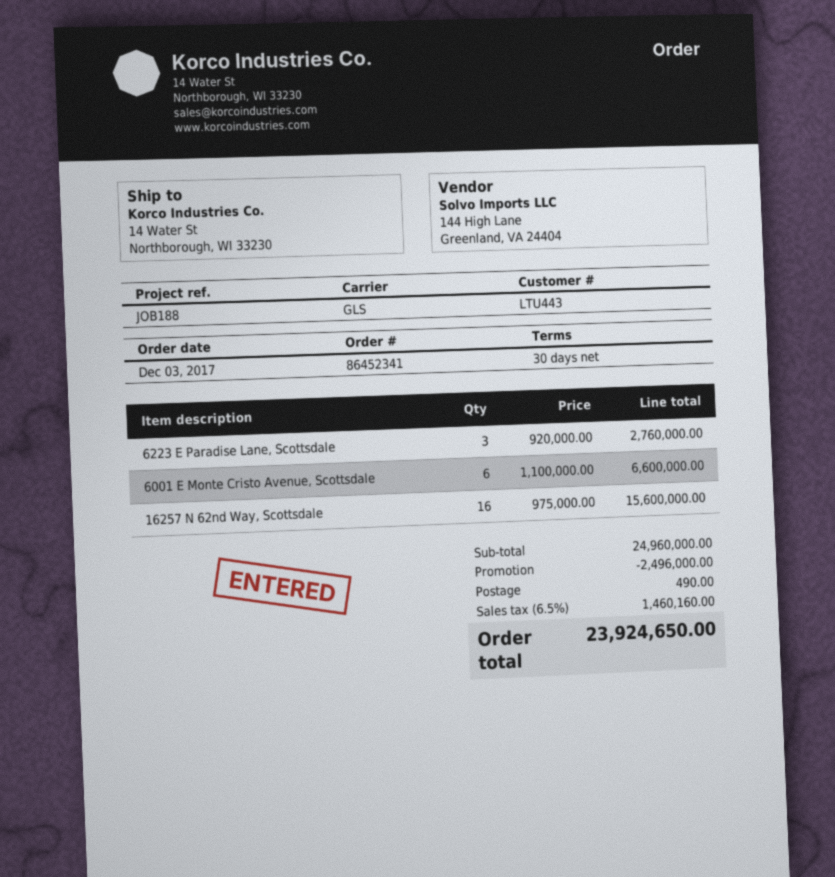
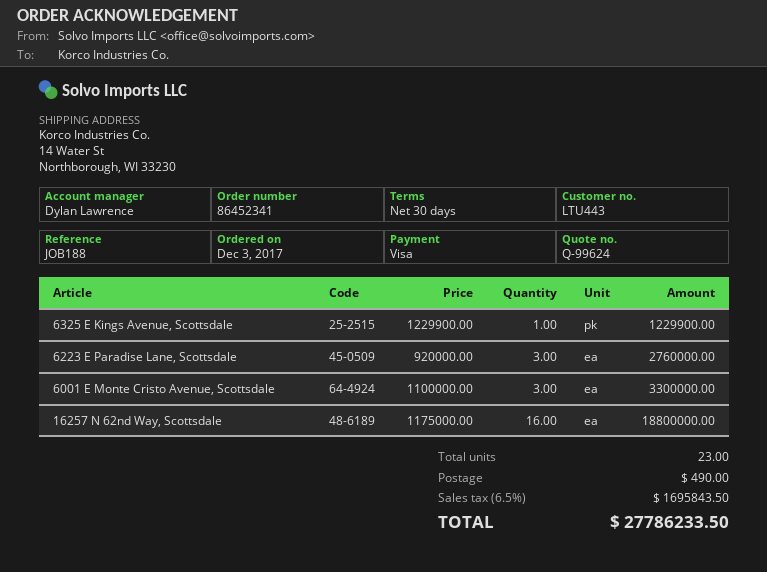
6001 E Monte Cristo Avenue, Scottsdale: 6 x 1100000.00 = 6600000.00 -> 3 x 1100000.00 = 3300000.00
16257 N 62nd Way, Scottsdale: 16 x 975000.00 = 15600000.00 -> 16 x 1175000.00 = 18800000.00
6325 E Kings Avenue, Scottsdale: none -> 1 x 1229900.00 = 1229900.00
discount: 2496000.00 -> none
tax: 6.5% = 1460160.00 -> 6.5% = 1695843.50
total: 23924650.00 -> 27786233.50

